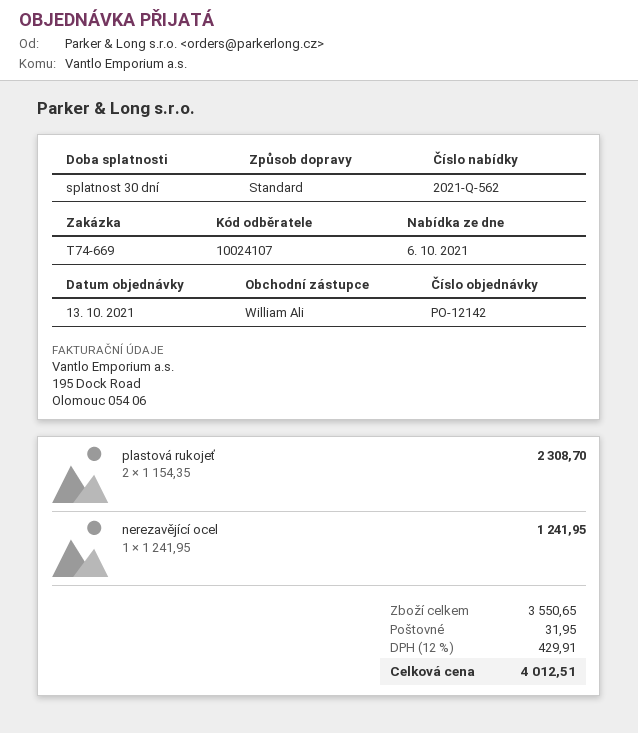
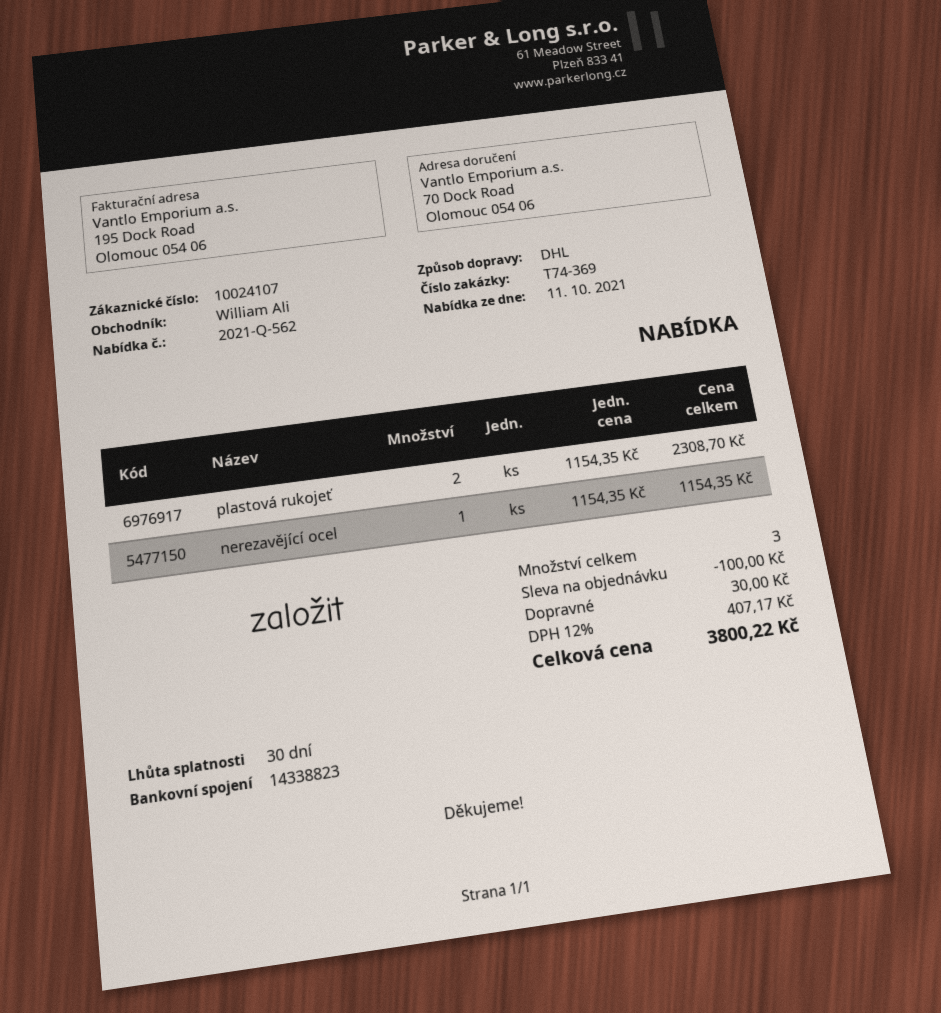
quote date: 2021-10-06 -> 2021-10-11
reference: T74-669 -> T74-369
shipping method: standard -> DHL
nerezavějící ocel: 1 x 1241.95 = 1241.95 -> 1 x 1154.35 = 1154.35
discount: none -> 100.00
shipping: 31.95 -> 30.00
tax: 12% = 429.91 -> 12% = 407.17
total: 4012.51 -> 3800.22

